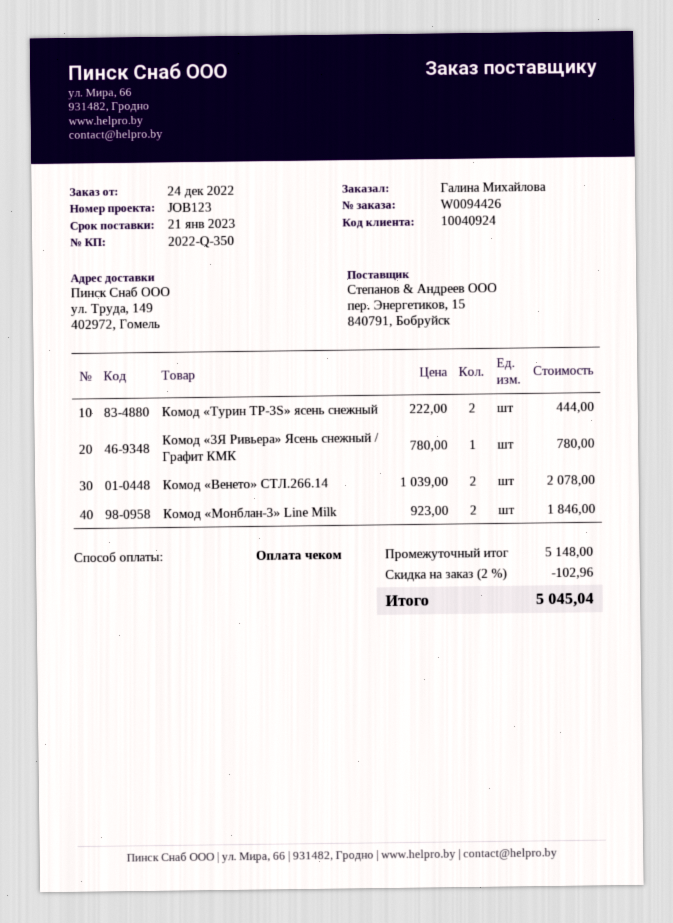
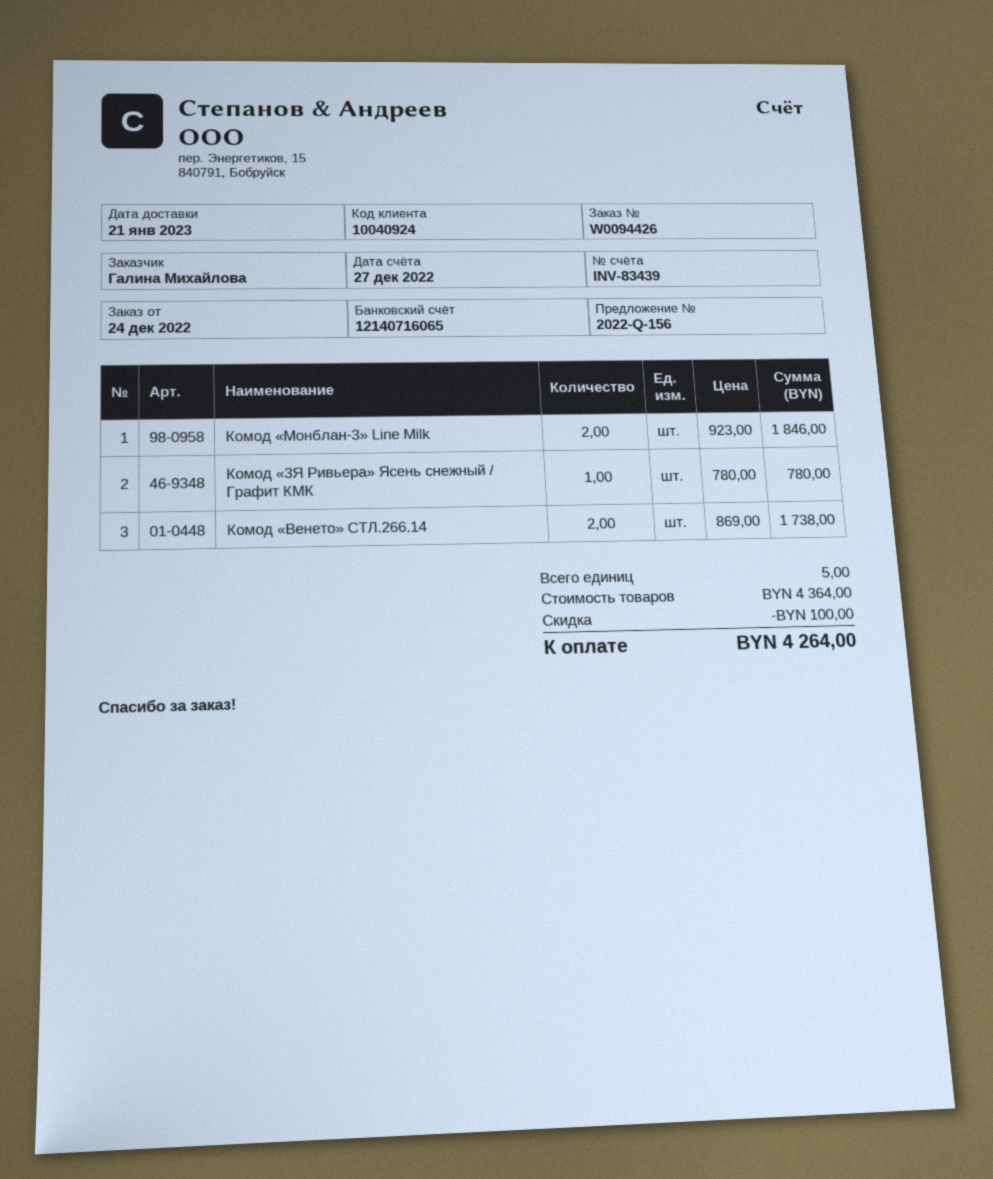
quote number: 2022-Q-350 -> 2022-Q-156
Комод «Турин ТР-3S» ясень снежный: 2 x 222.00 = 444.00 -> none
Комод «Венето» СТЛ.266.14: 2 x 1039.00 = 2078.00 -> 2 x 869.00 = 1738.00
subtotal: 5148.00 -> 4364.00
discount: 102.96 -> 100.00
total: 5045.04 -> 4264.00

